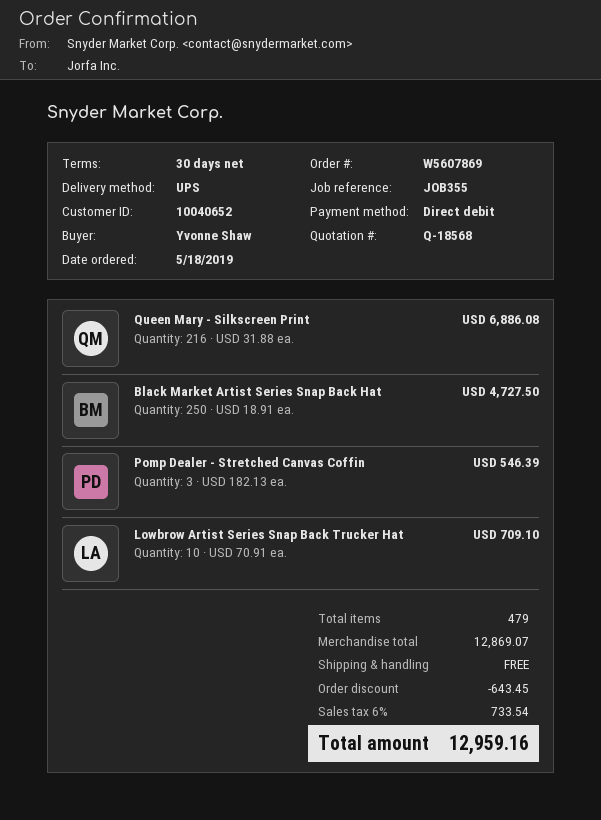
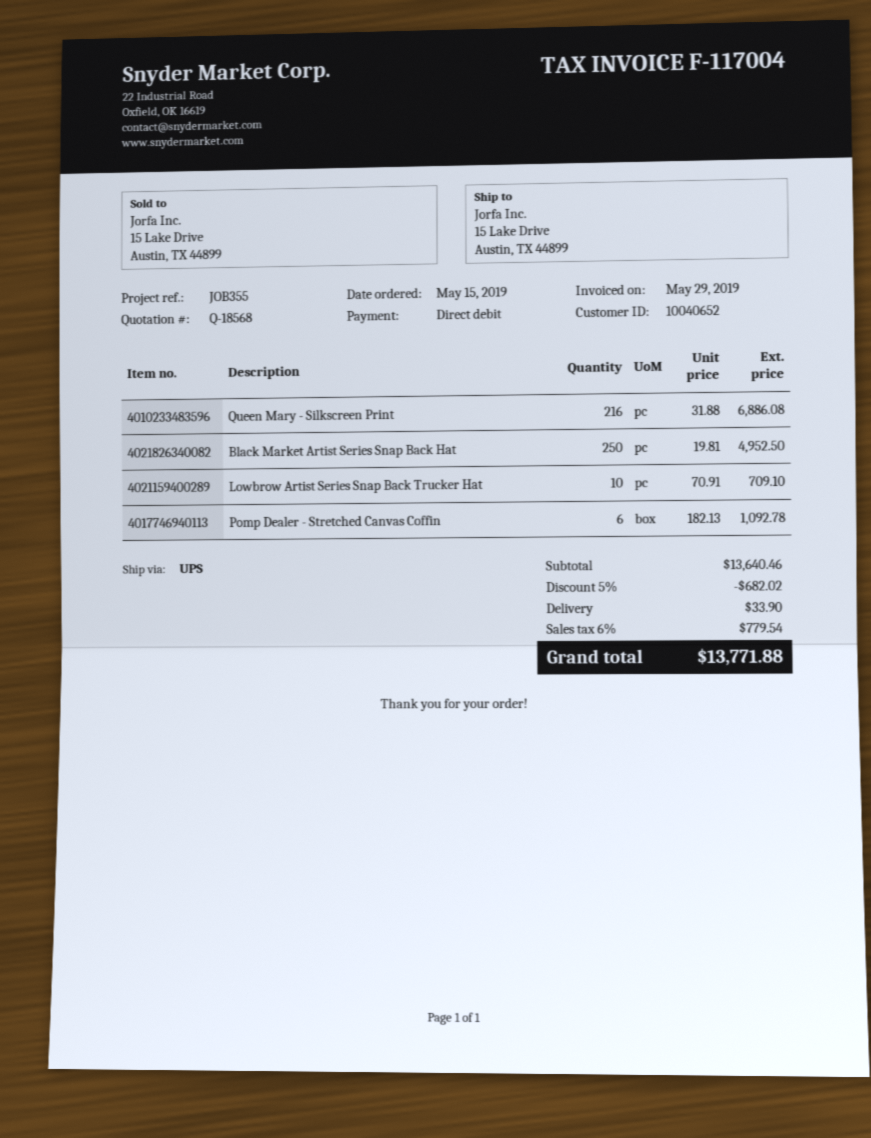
order date: 2019-05-18 -> 2019-05-15
Black Market Artist Series Snap Back Hat: 250 x 18.91 = 4727.50 -> 250 x 19.81 = 4952.50
Pomp Dealer - Stretched Canvas Coffin: 3 x 182.13 = 546.39 -> 6 x 182.13 = 1092.78
subtotal: 12869.07 -> 13640.46
discount: 643.45 -> 682.02
shipping: 0.00 -> 33.90
tax: 6% = 733.54 -> 6% = 779.54
total: 12959.16 -> 13771.88

